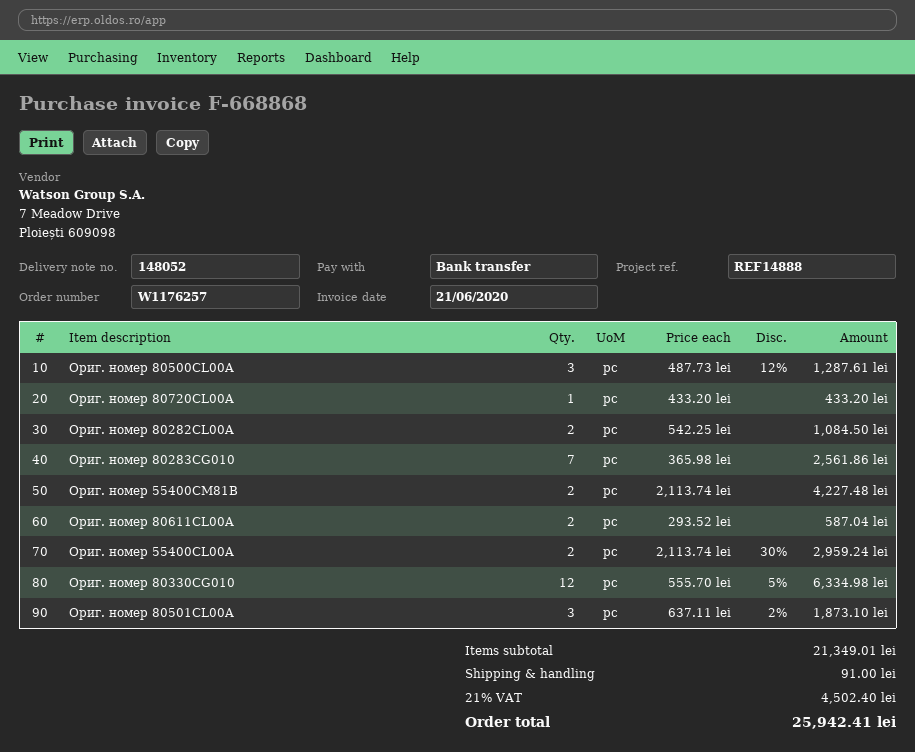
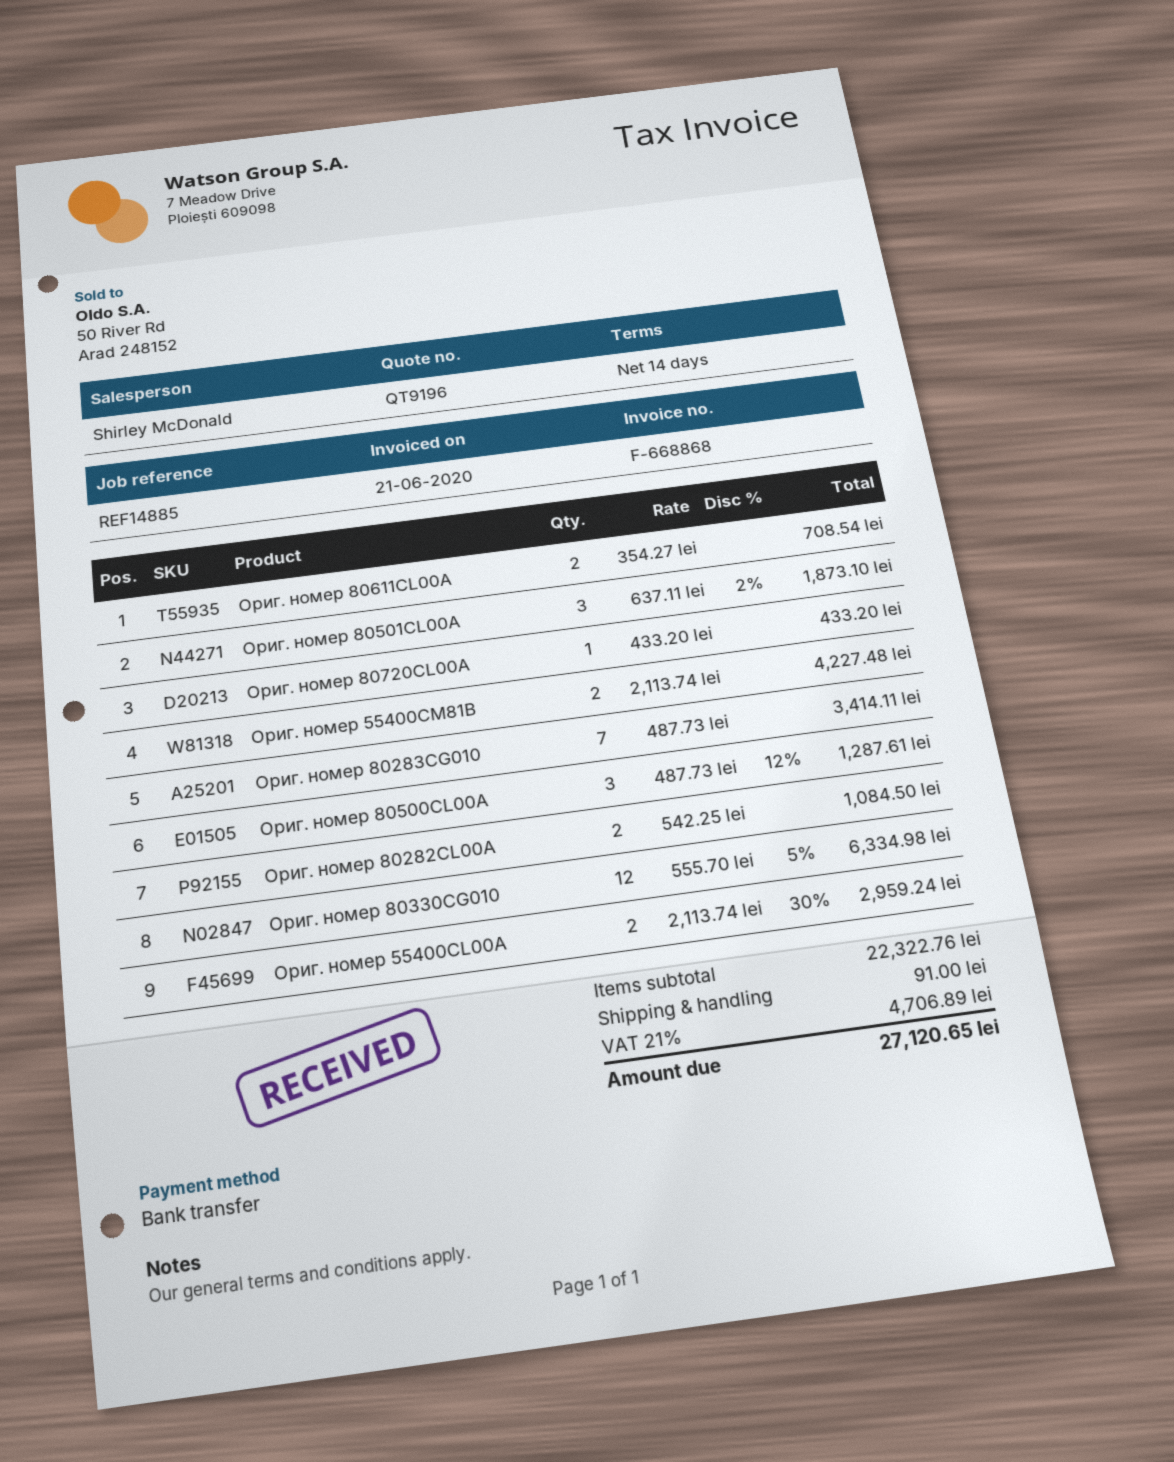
reference: REF14888 -> REF14885
Ориг. номер 80283CG010: 7 x 365.98 = 2561.86 -> 7 x 487.73 = 3414.11
Ориг. номер 80611CL00A: 2 x 293.52 = 587.04 -> 2 x 354.27 = 708.54
subtotal: 21349.01 -> 22322.76
tax: 21% = 4502.40 -> 21% = 4706.89
total: 25942.41 -> 27120.65

